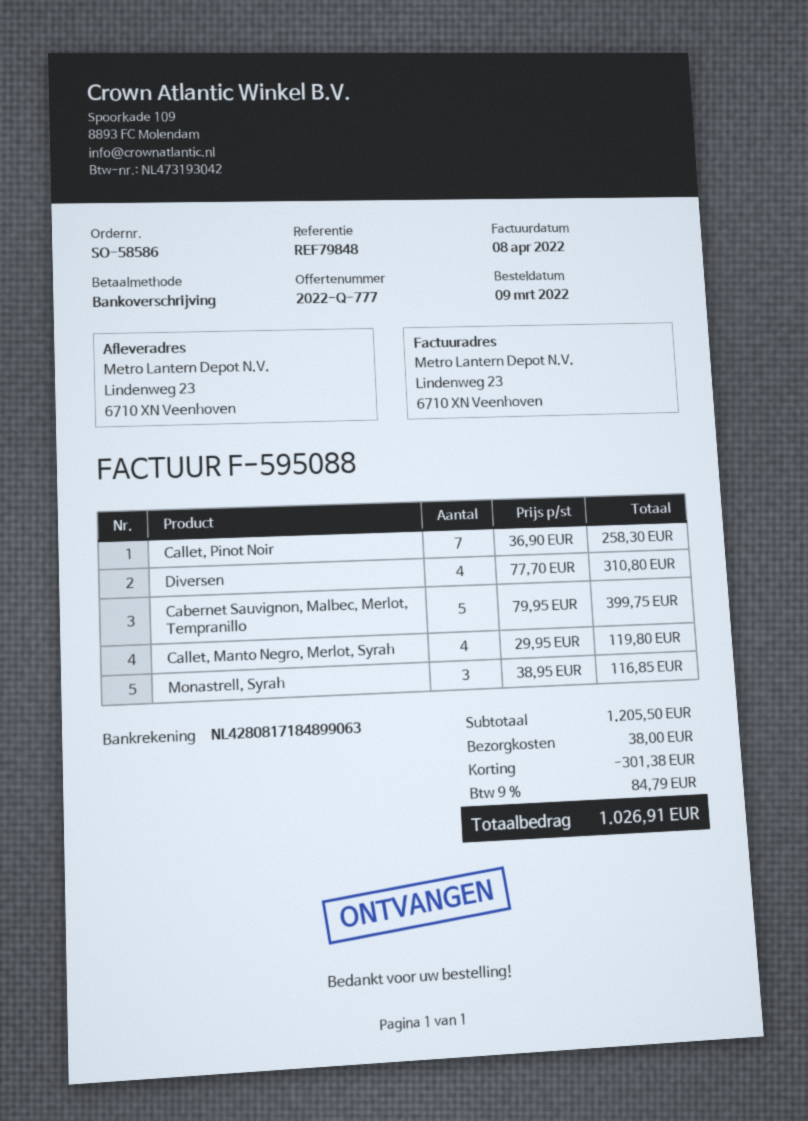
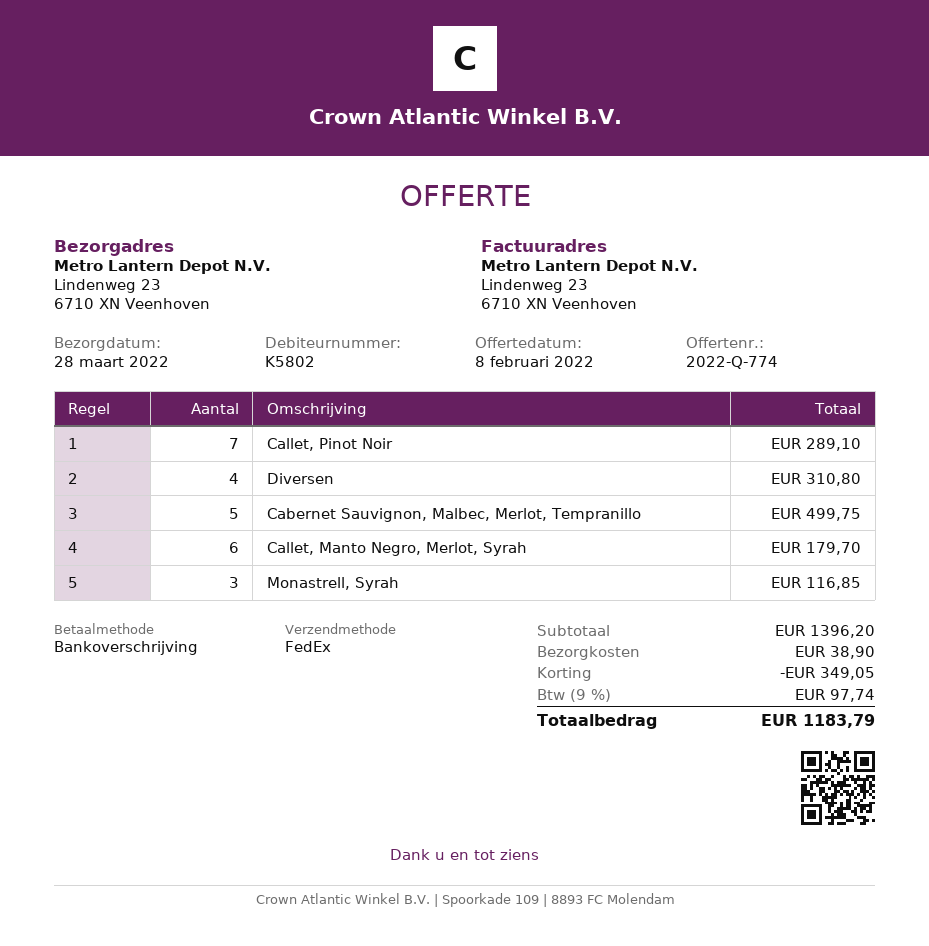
quote number: 2022-Q-777 -> 2022-Q-774
Callet, Pinot Noir: 7 for 258.30 -> 7 for 289.10
Cabernet Sauvignon, Malbec, Merlot, Tempranillo: 5 for 399.75 -> 5 for 499.75
Callet, Manto Negro, Merlot, Syrah: 4 for 119.80 -> 6 for 179.70
subtotal: 1205.50 -> 1396.20
discount: 301.38 -> 349.05
shipping: 38.00 -> 38.90
tax: 9% = 84.79 -> 9% = 97.74
total: 1026.91 -> 1183.79

